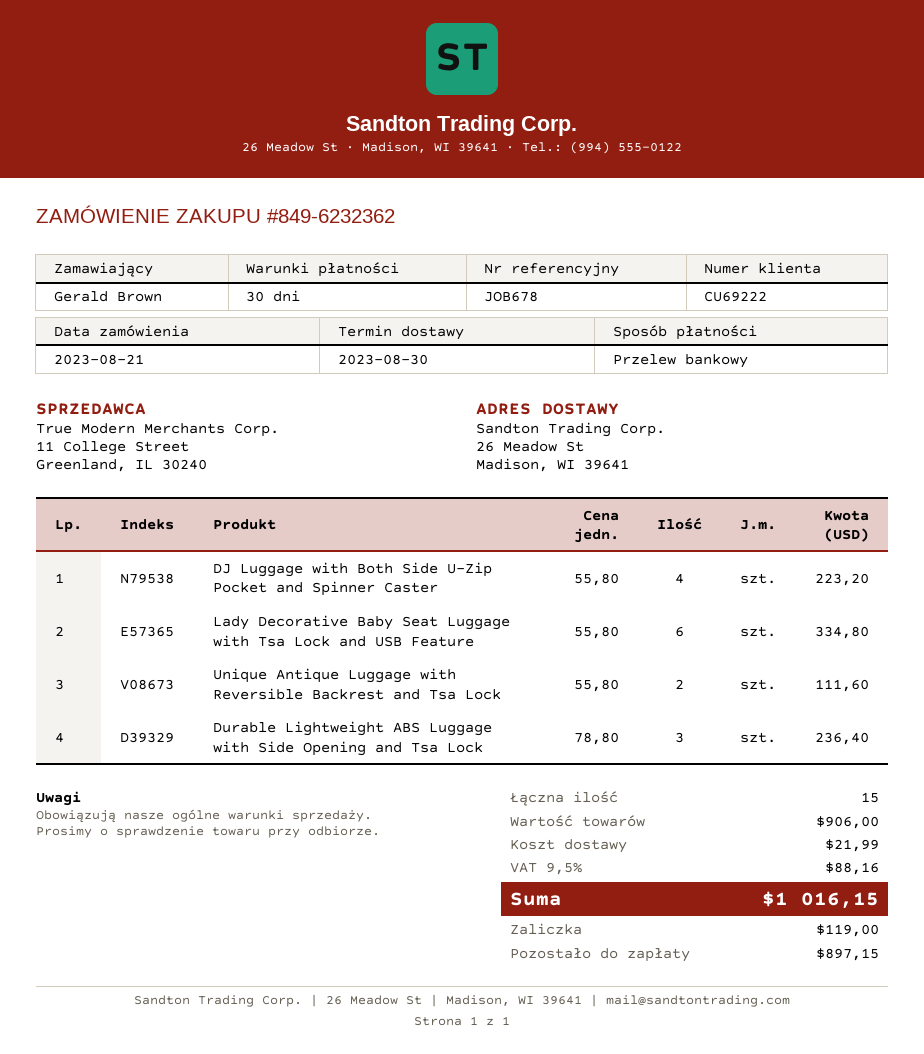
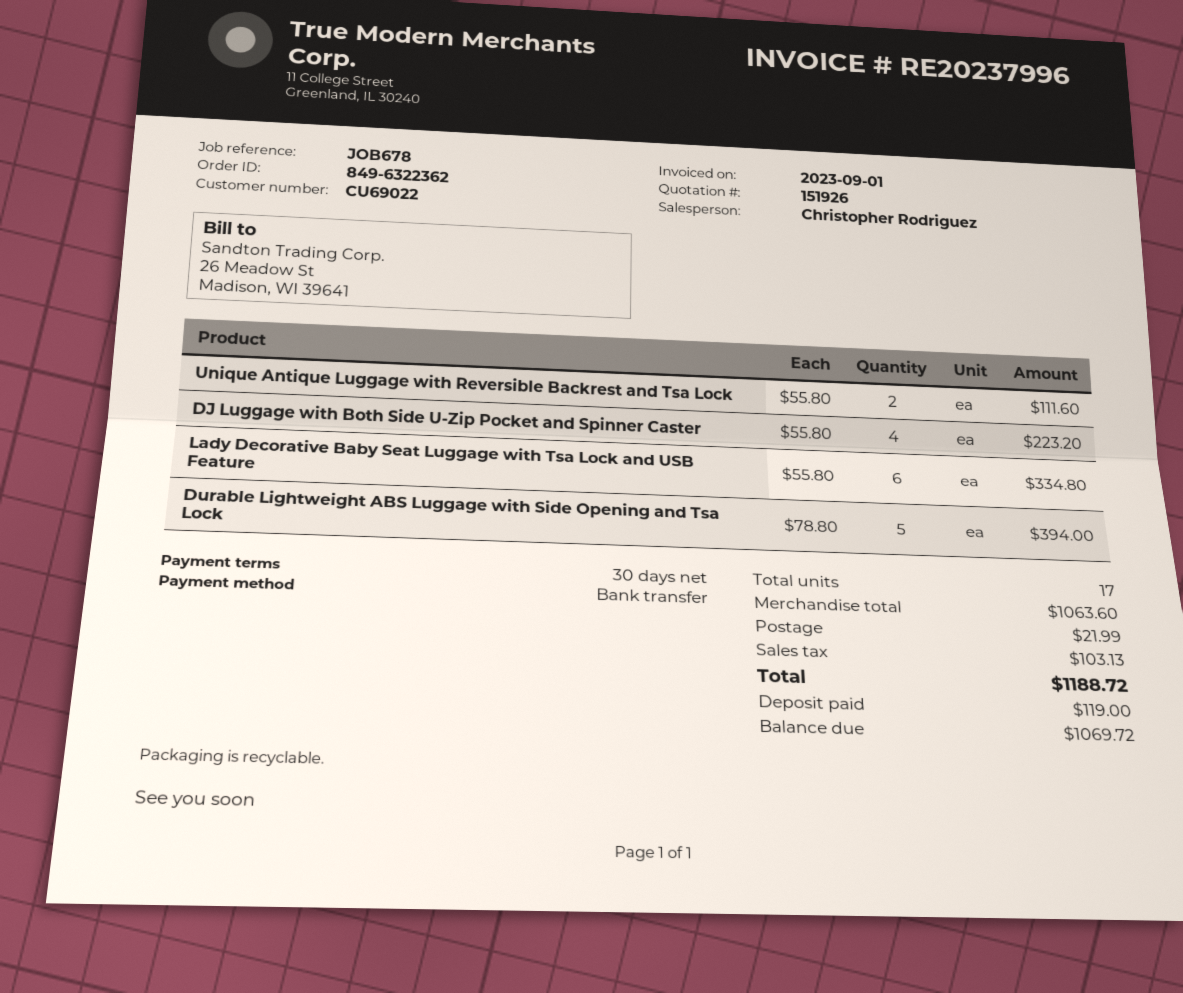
order number: 849-6232362 -> 849-6322362
customer number: CU69222 -> CU69022
Durable Lightweight ABS Luggage with Side Opening and Tsa Lock: 3 x 78.80 = 236.40 -> 5 x 78.80 = 394.00
total quantity: 15 -> 17
subtotal: 906.00 -> 1063.60
tax: 88.16 -> 103.13
total: 1016.15 -> 1188.72
balance: 897.15 -> 1069.72

